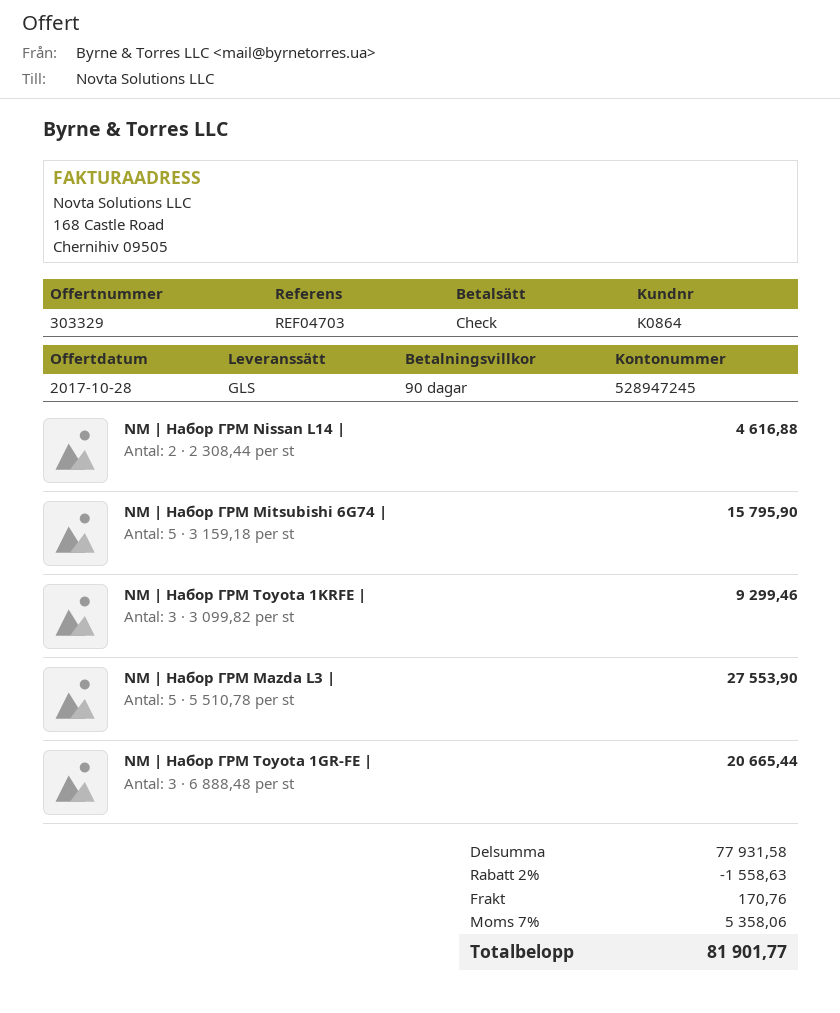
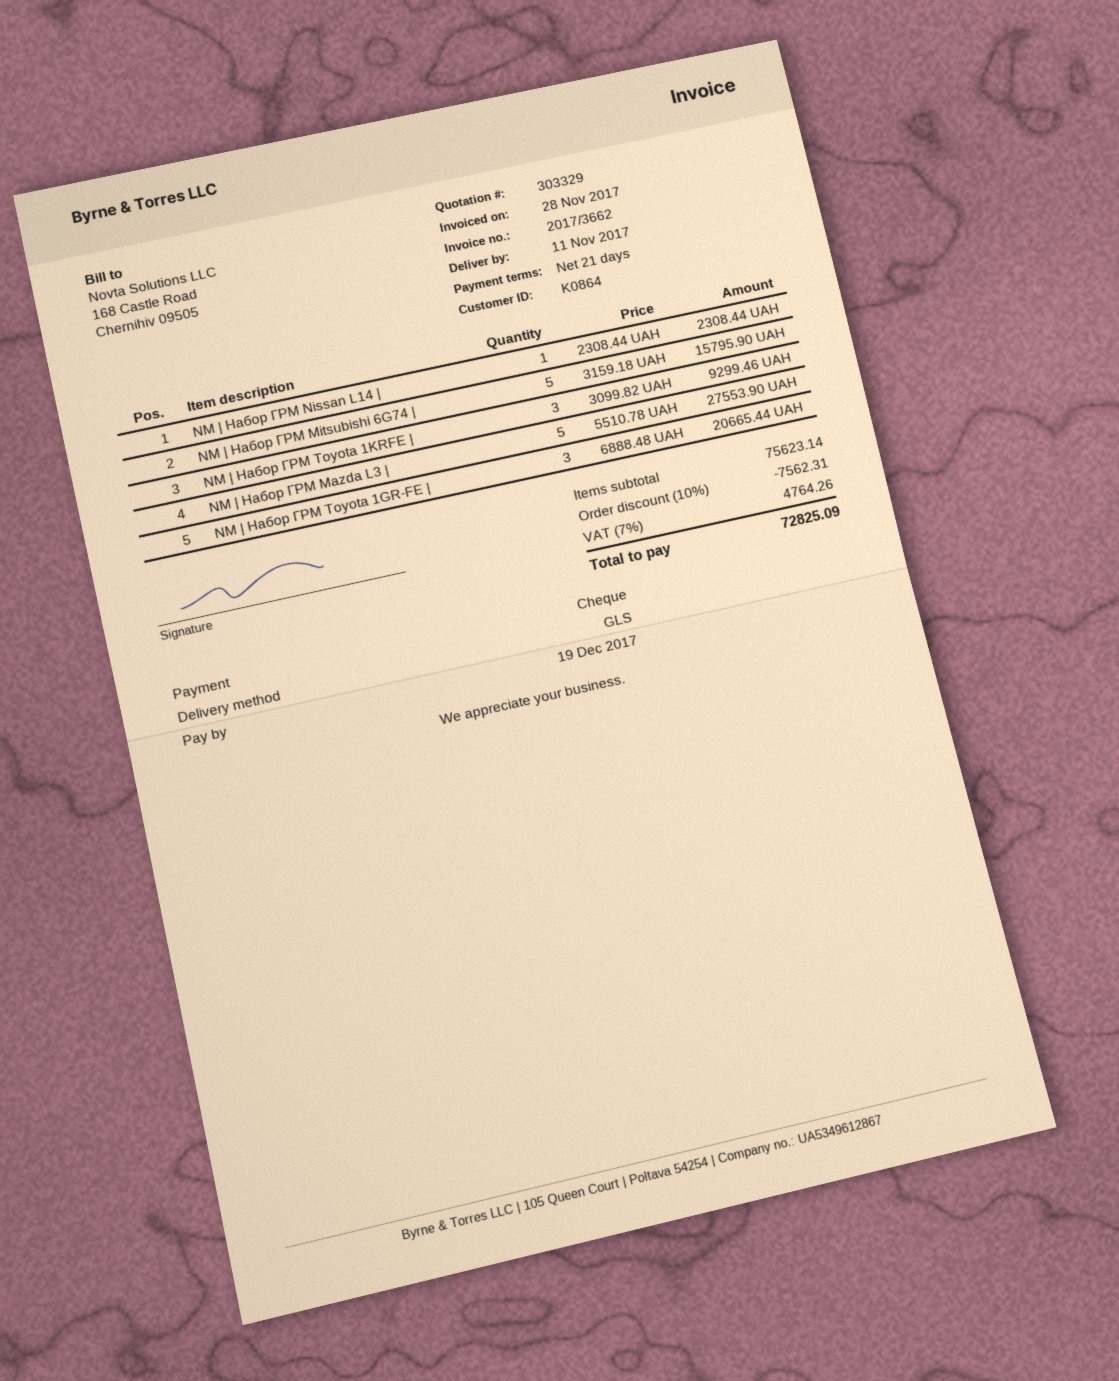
payment terms: 90 days -> 21 days
NM | Набор ГРМ Nissan L14 |: 2 x 2308.44 = 4616.88 -> 1 x 2308.44 = 2308.44
subtotal: 77931.58 -> 75623.14
discount: 2% = 1558.63 -> 10% = 7562.31
shipping: 170.76 -> none
tax: 7% = 5358.06 -> 7% = 4764.26
total: 81901.77 -> 72825.09

